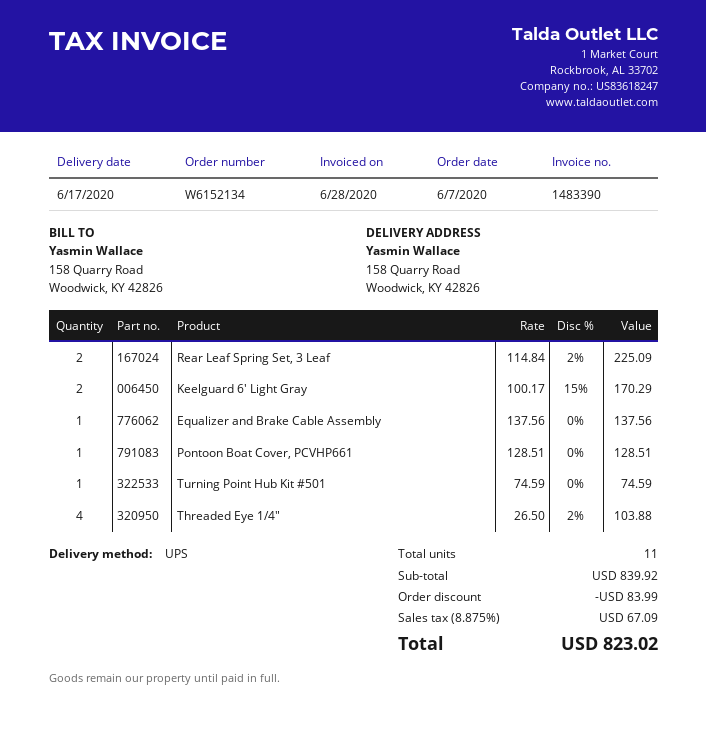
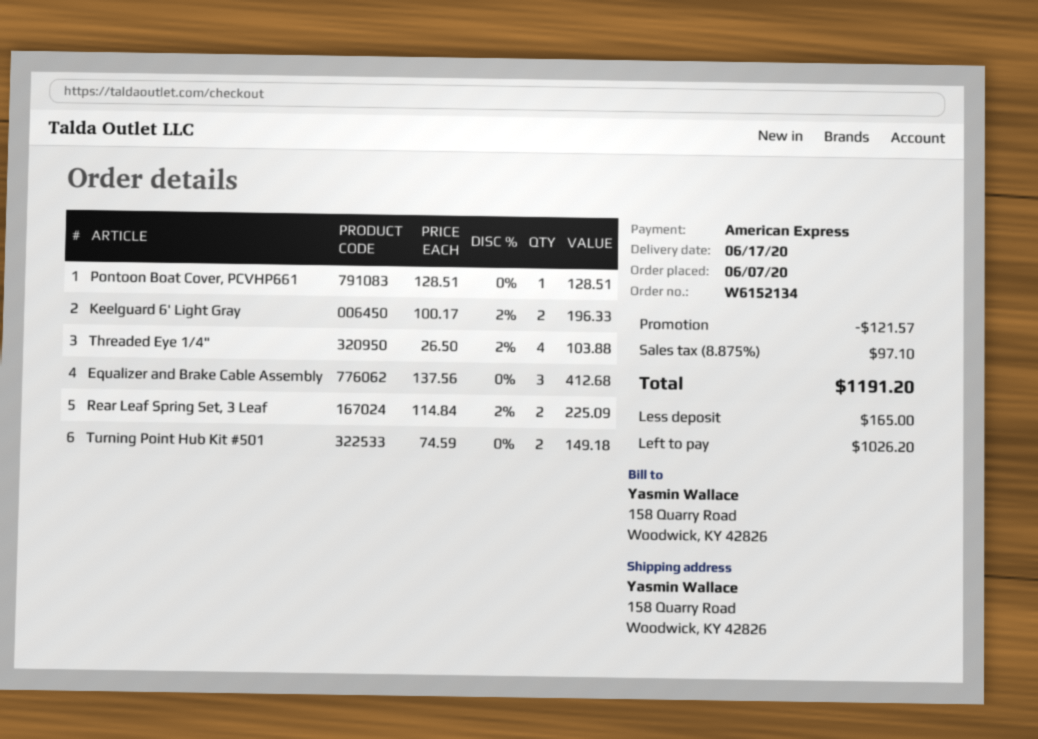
Keelguard 6' Light Gray: 2 x 100.17 - 15% = 170.29 -> 2 x 100.17 - 2% = 196.33
Equalizer and Brake Cable Assembly: 1 x 137.56 = 137.56 -> 3 x 137.56 = 412.68
Turning Point Hub Kit #501: 1 x 74.59 = 74.59 -> 2 x 74.59 = 149.18
discount: 83.99 -> 121.57
tax: 8.875% = 67.09 -> 8.875% = 97.10
total: 823.02 -> 1191.20

